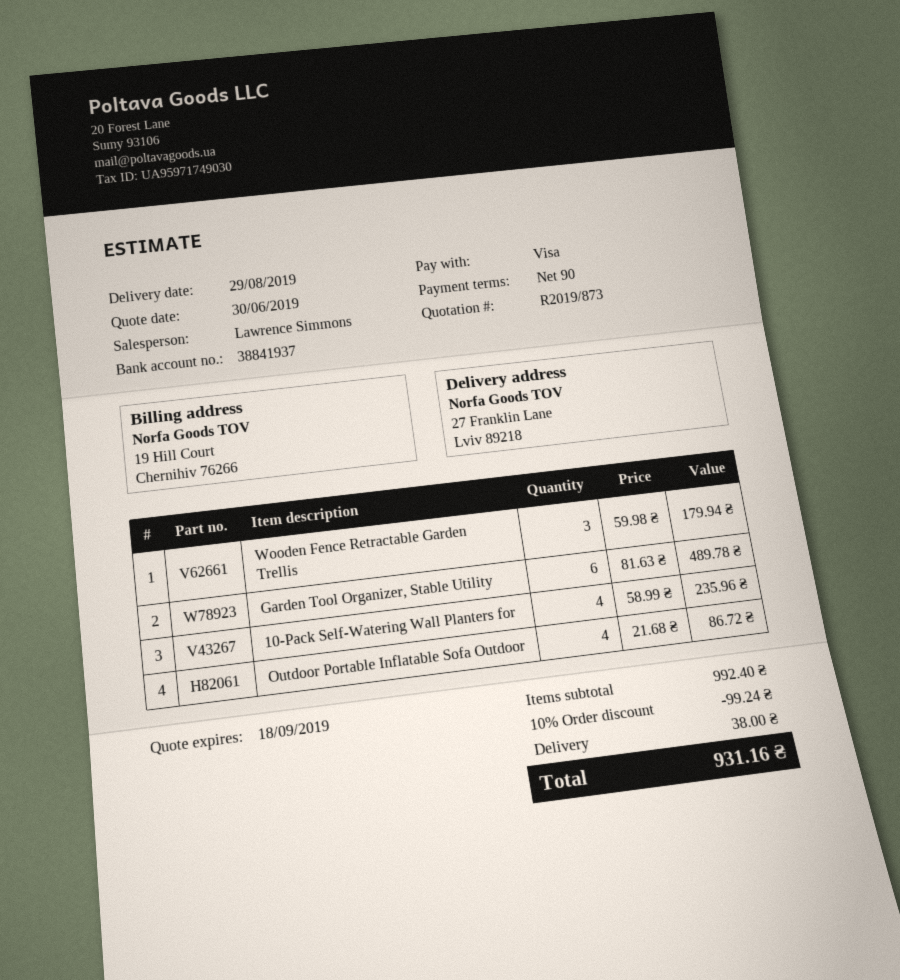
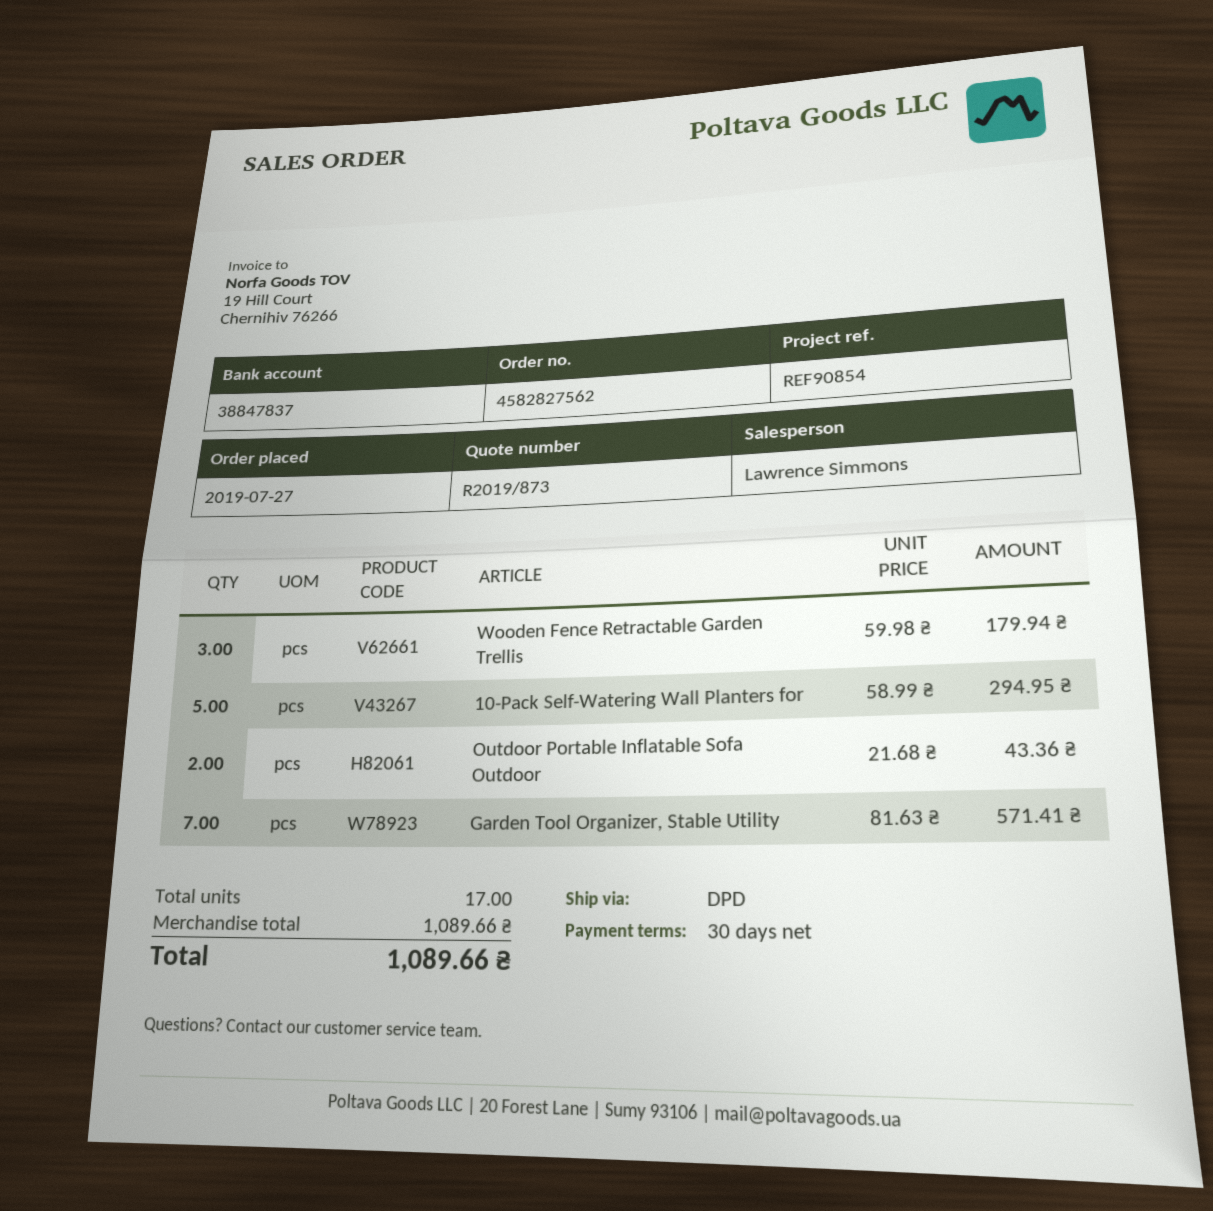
payment terms: 90 days -> 30 days
bank account: 38841937 -> 38847837
Garden Tool Organizer, Stable Utility: 6 x 81.63 = 489.78 -> 7 x 81.63 = 571.41
10-Pack Self-Watering Wall Planters for: 4 x 58.99 = 235.96 -> 5 x 58.99 = 294.95
Outdoor Portable Inflatable Sofa Outdoor: 4 x 21.68 = 86.72 -> 2 x 21.68 = 43.36
subtotal: 992.40 -> 1089.66
discount: 10% = 99.24 -> none
shipping: 38.00 -> none
total: 931.16 -> 1089.66

